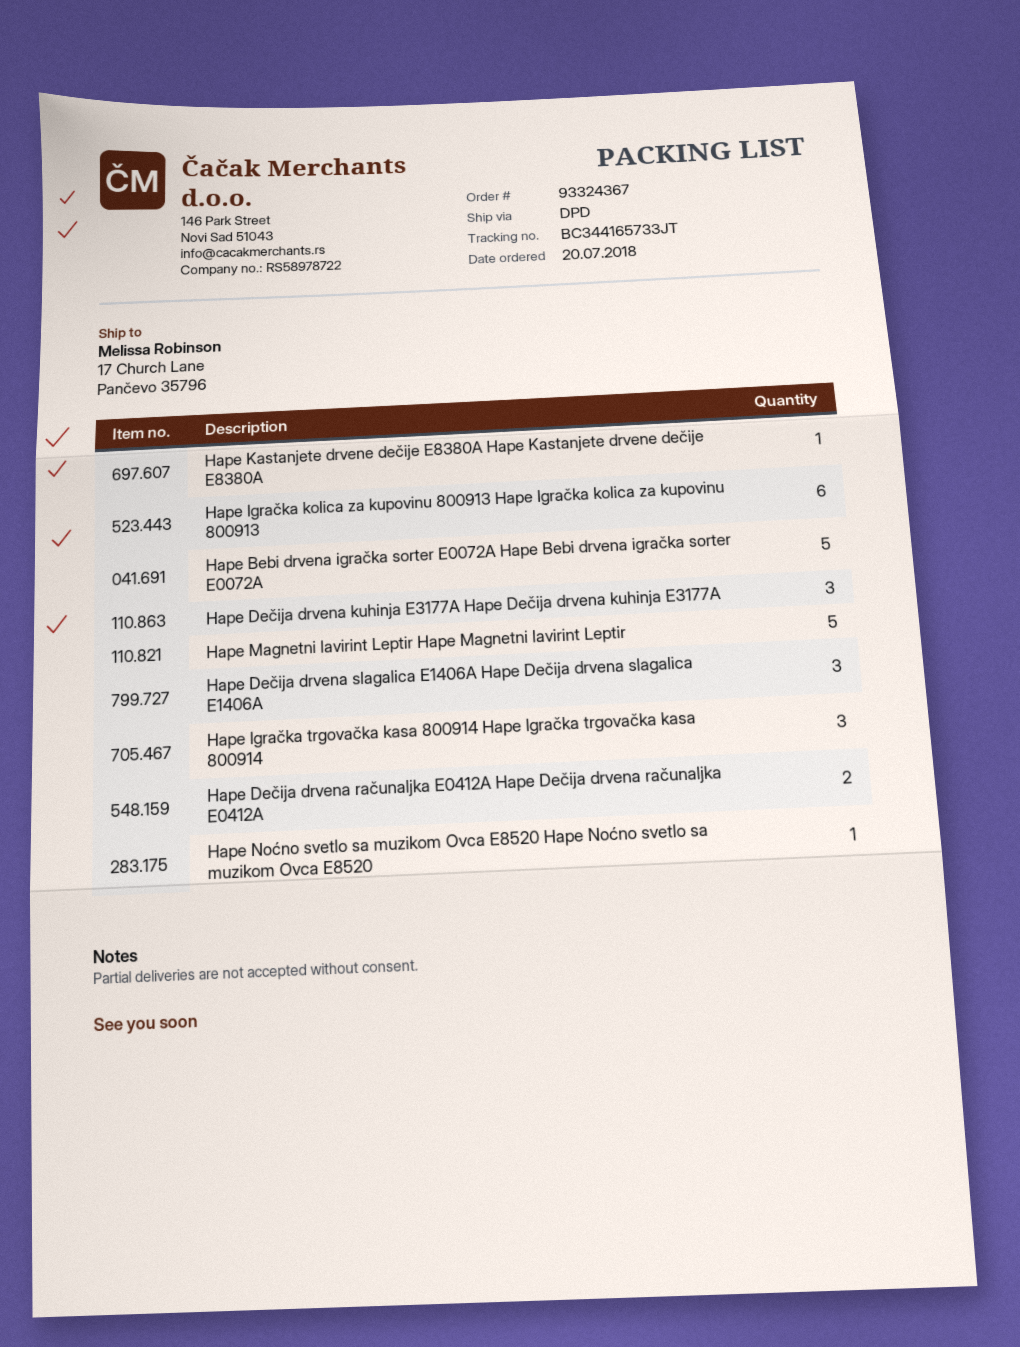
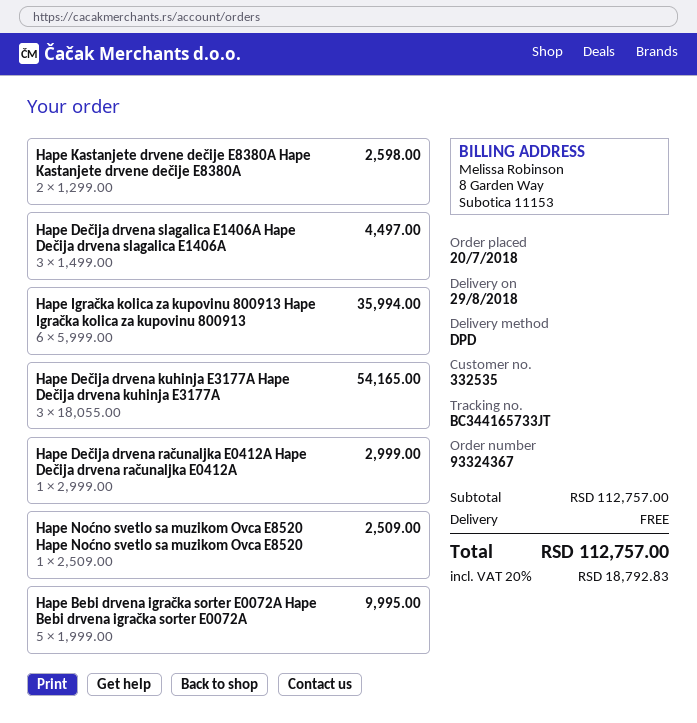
Hape Kastanjete drvene dečije E8380A Hape Kastanjete drvene dečije E8380A: 1 -> 2
Hape Magnetni lavirint Leptir Hape Magnetni lavirint Leptir: 5 -> none
Hape Igračka trgovačka kasa 800914 Hape Igračka trgovačka kasa 800914: 3 -> none
Hape Dečija drvena računaljka E0412A Hape Dečija drvena računaljka E0412A: 2 -> 1

